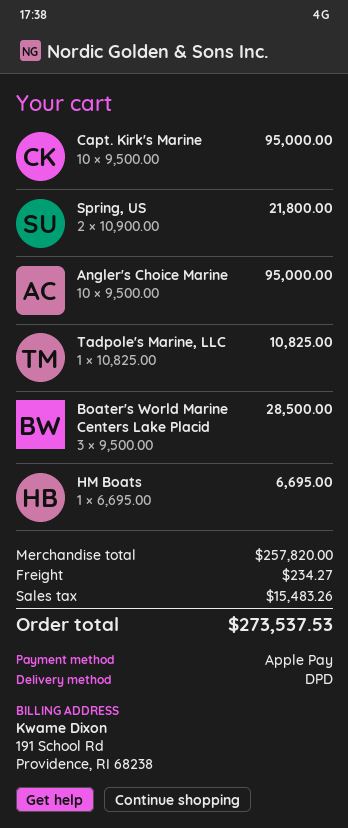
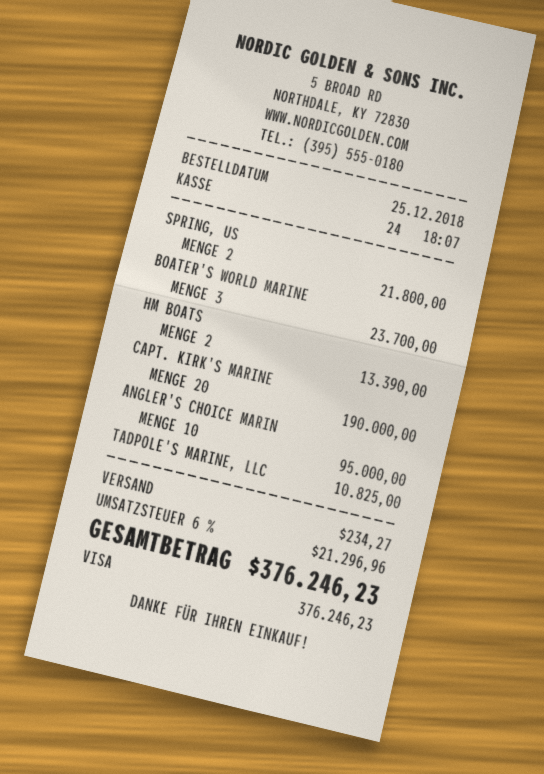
payment method: Apple Pay -> Visa
Capt. Kirk's Marine: 10 for 95000.00 -> 20 for 190000.00
Boater's World Marine Centers Lake Placid: 3 for 28500.00 -> 3 for 23700.00
HM Boats: 1 for 6695.00 -> 2 for 13390.00
tax: 15483.26 -> 21296.96
total: 273537.53 -> 376246.23

